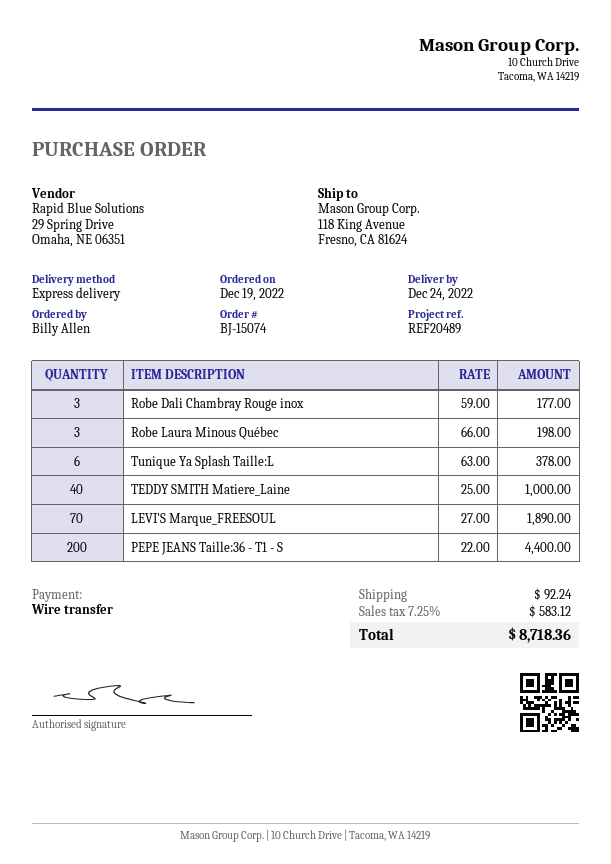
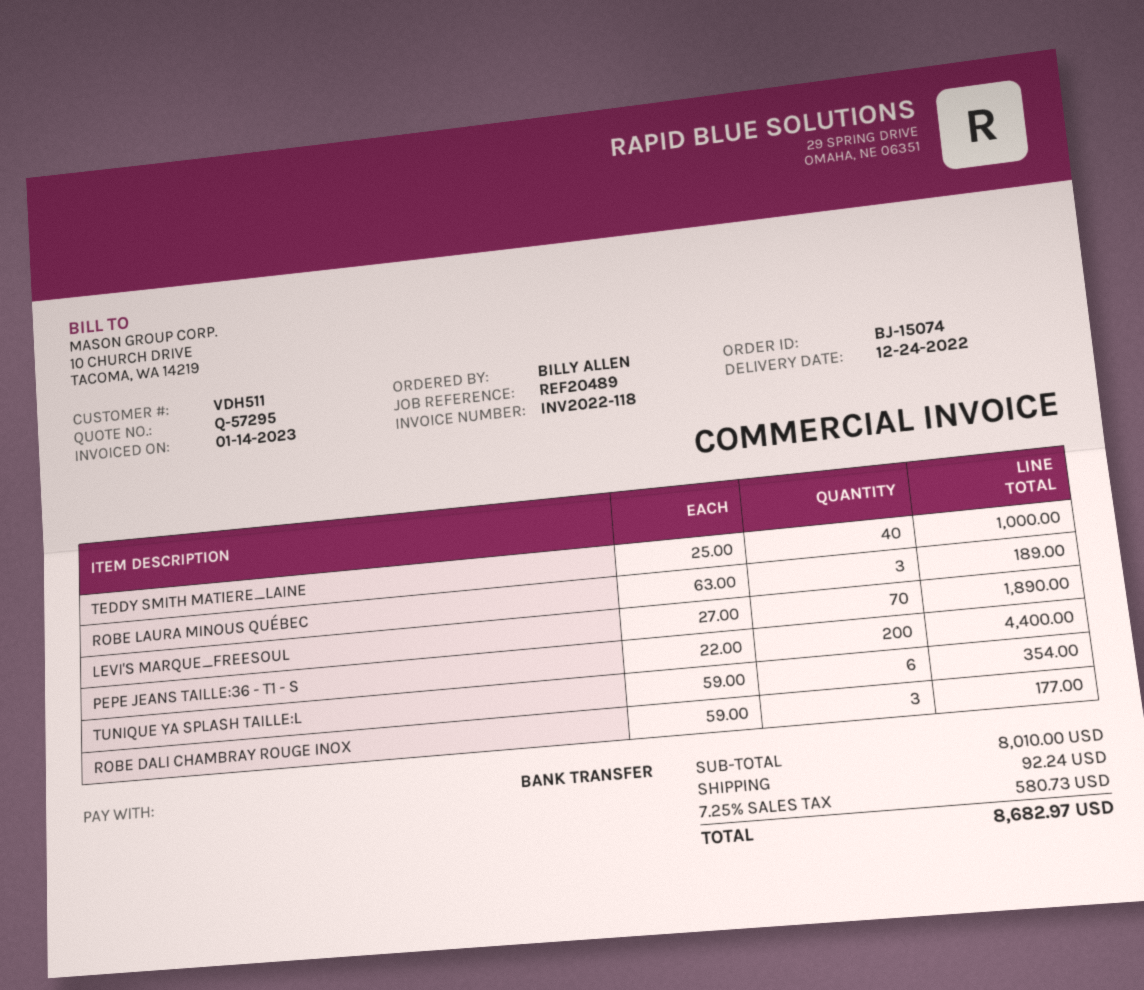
Robe Laura Minous Québec: 3 x 66.00 = 198.00 -> 3 x 63.00 = 189.00
Tunique Ya Splash Taille:L: 6 x 63.00 = 378.00 -> 6 x 59.00 = 354.00
tax: 7.25% = 583.12 -> 7.25% = 580.73
total: 8718.36 -> 8682.97

